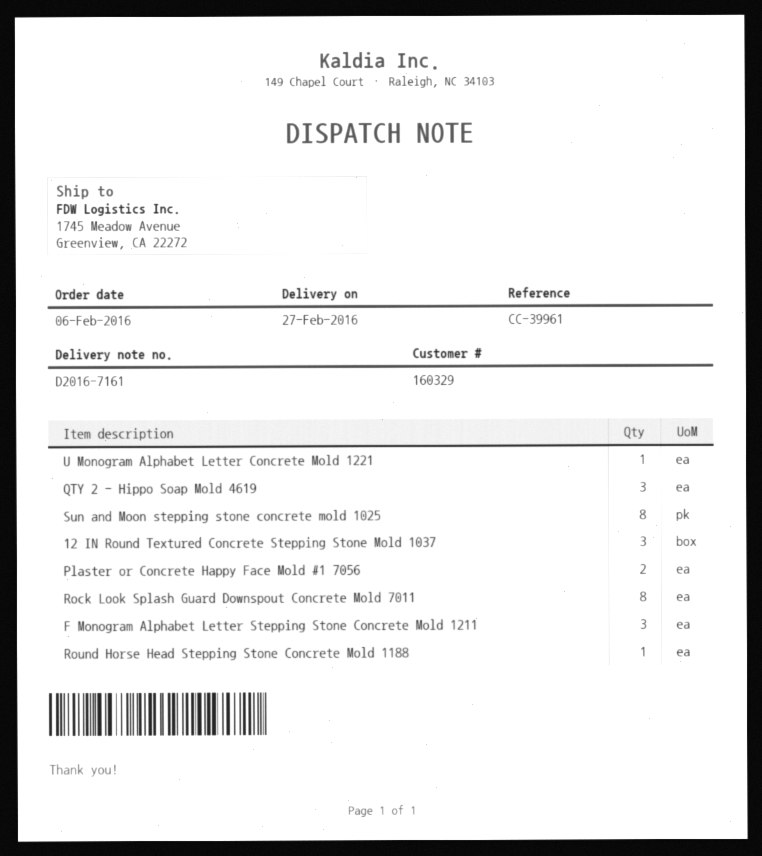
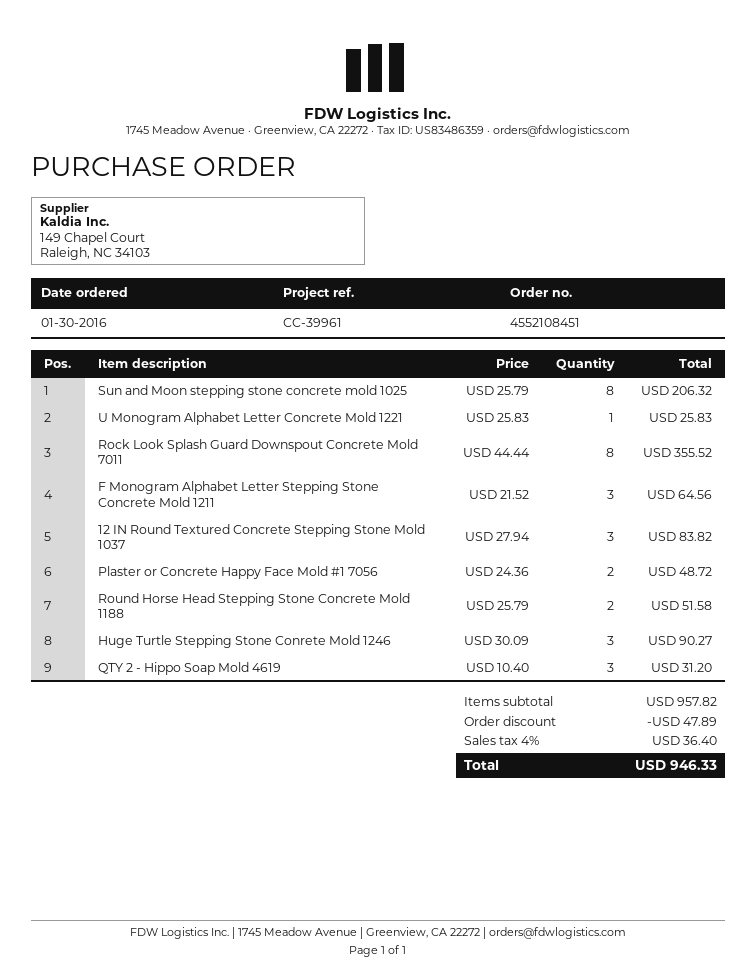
order date: 2016-02-06 -> 2016-01-30
Round Horse Head Stepping Stone Concrete Mold 1188: 1 -> 2
Huge Turtle Stepping Stone Conrete Mold 1246: none -> 3

